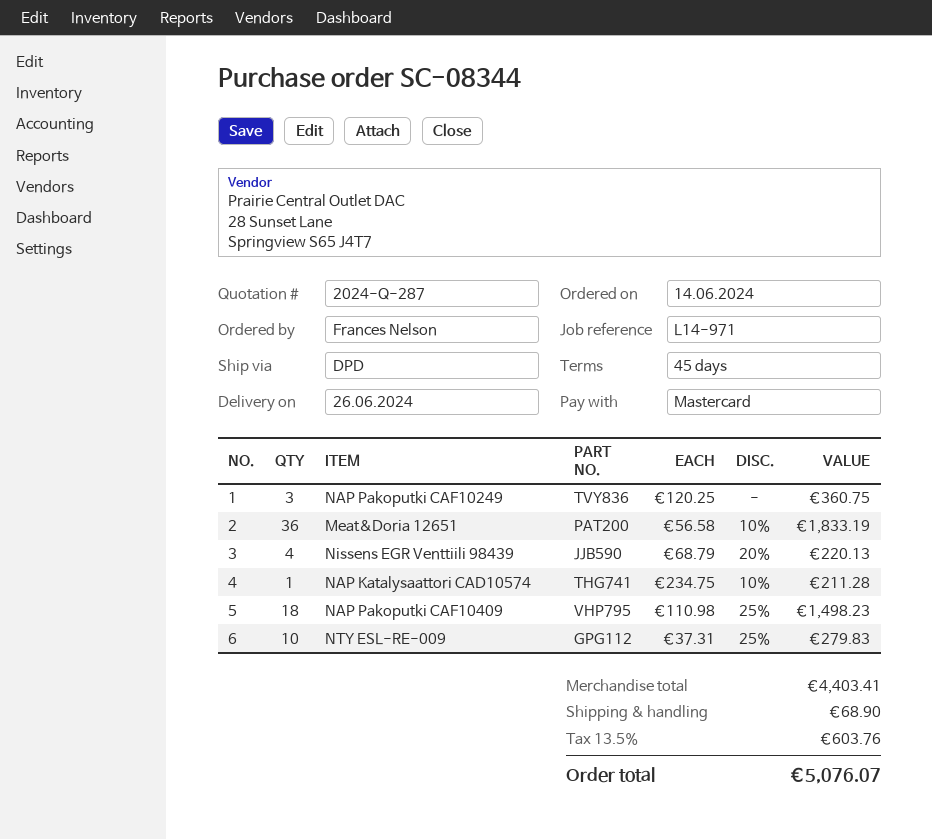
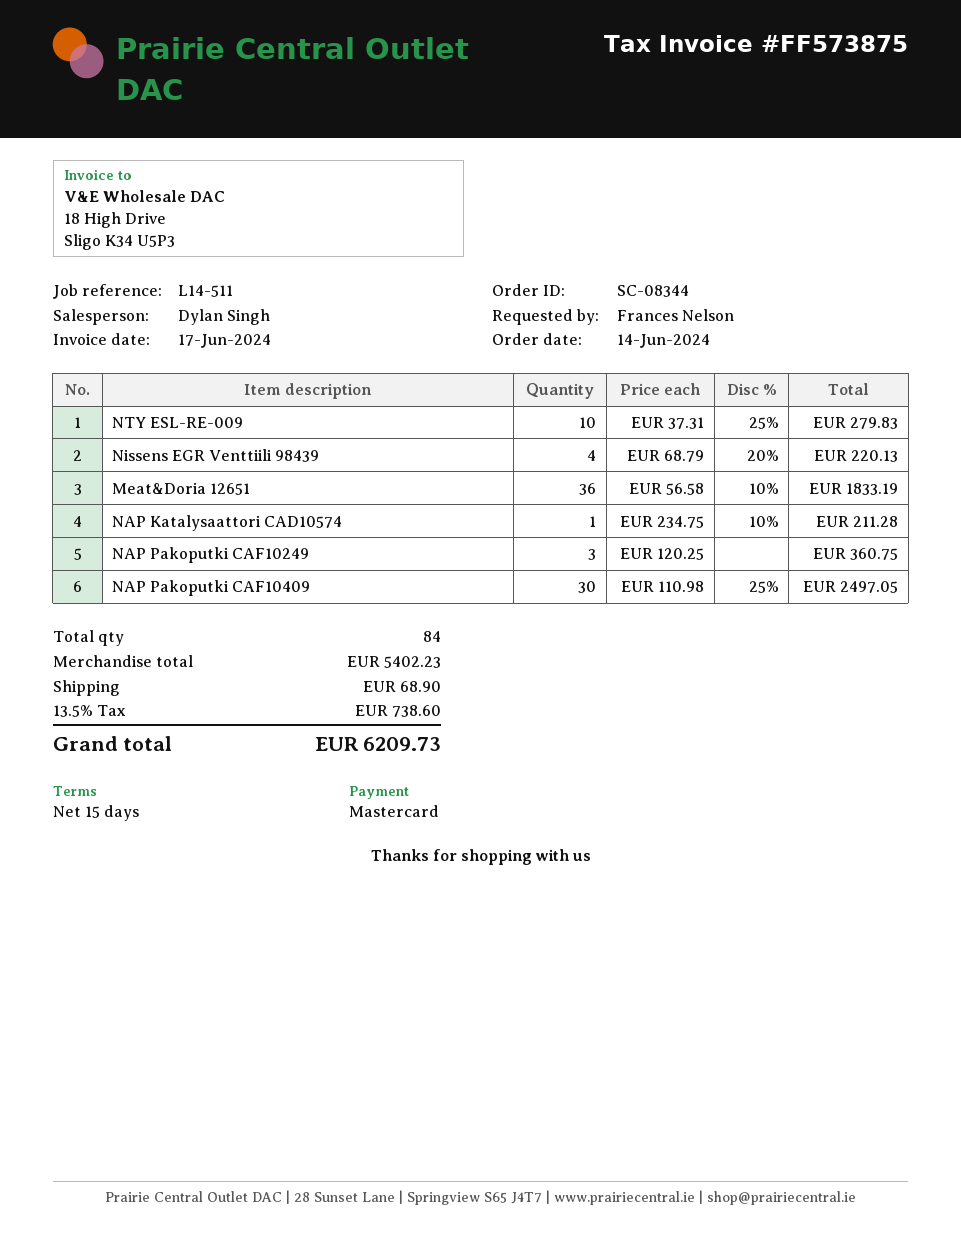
payment terms: 45 days -> 15 days
reference: L14-971 -> L14-511
NAP Pakoputki CAF10409: 18 x 110.98 - 25% = 1498.23 -> 30 x 110.98 - 25% = 2497.05
subtotal: 4403.41 -> 5402.23
tax: 13.5% = 603.76 -> 13.5% = 738.60
total: 5076.07 -> 6209.73

